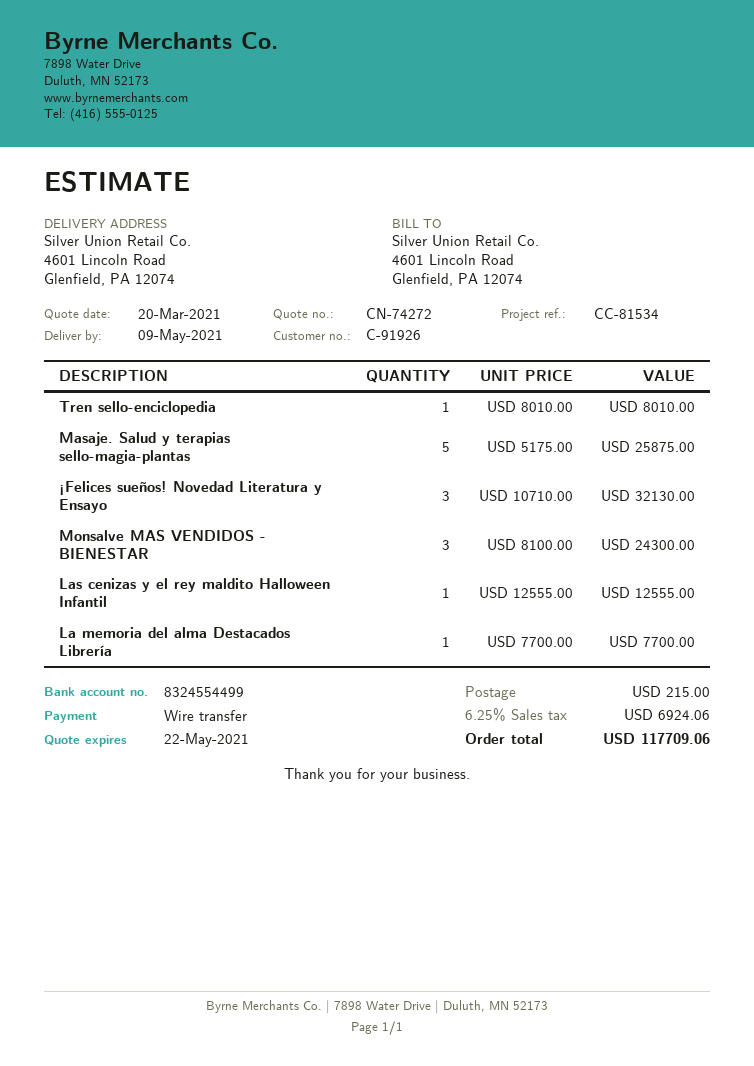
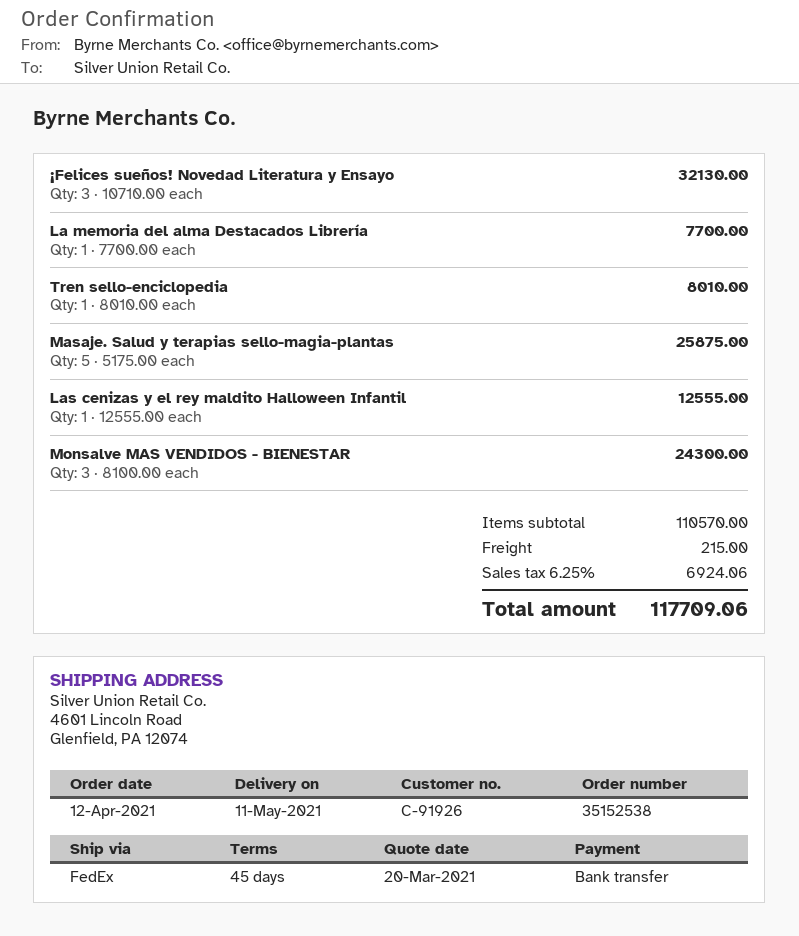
delivery date: 2021-05-09 -> 2021-05-11

